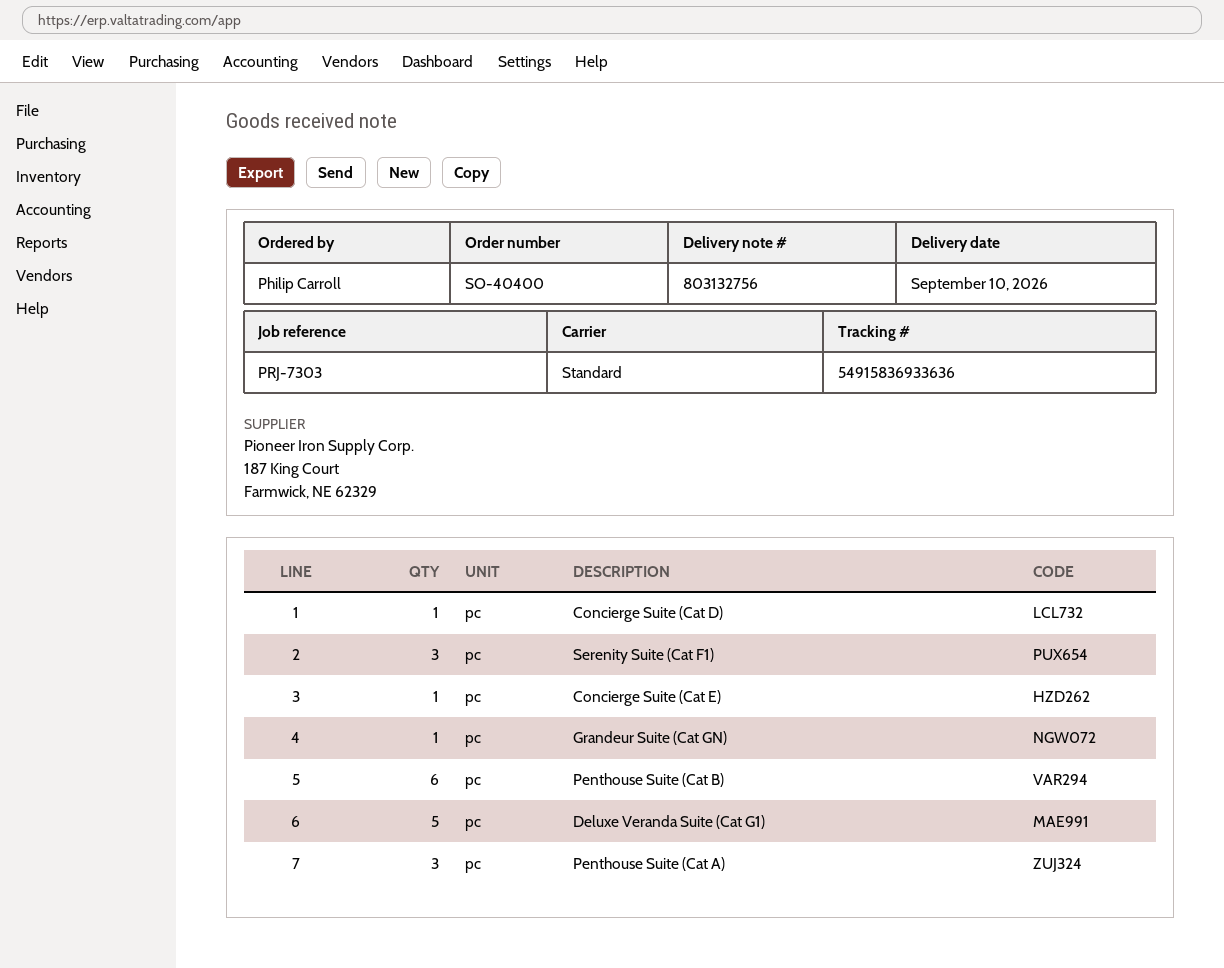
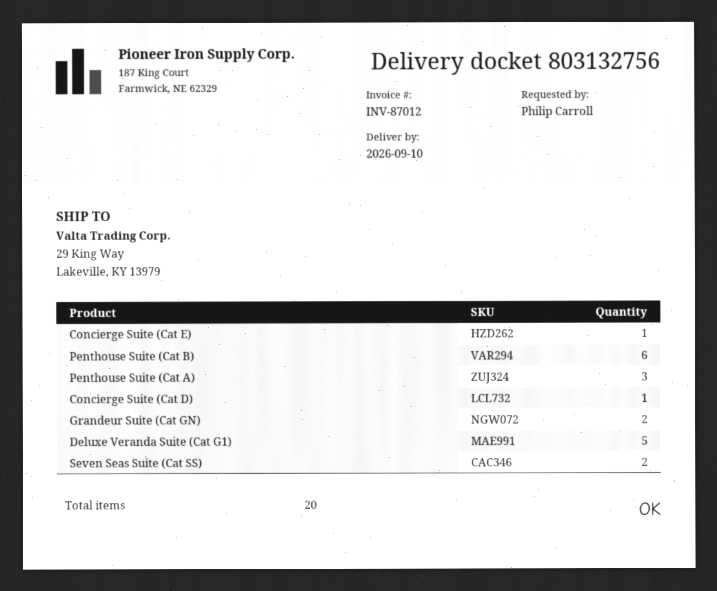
Serenity Suite (Cat F1): 3 -> none
Grandeur Suite (Cat GN): 1 -> 2
Seven Seas Suite (Cat SS): none -> 2

